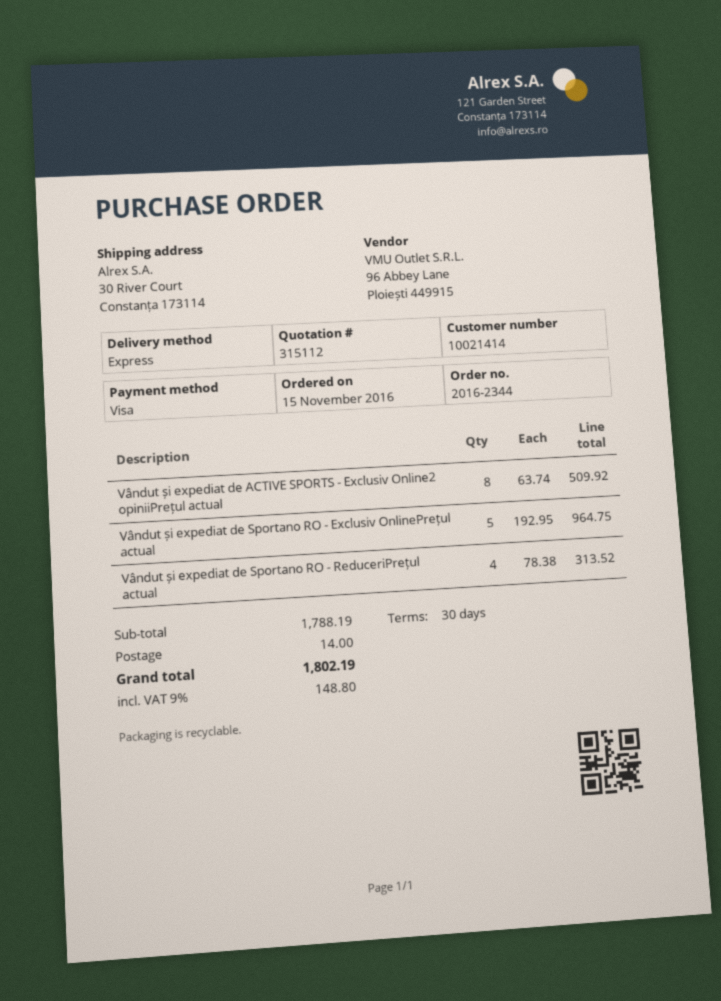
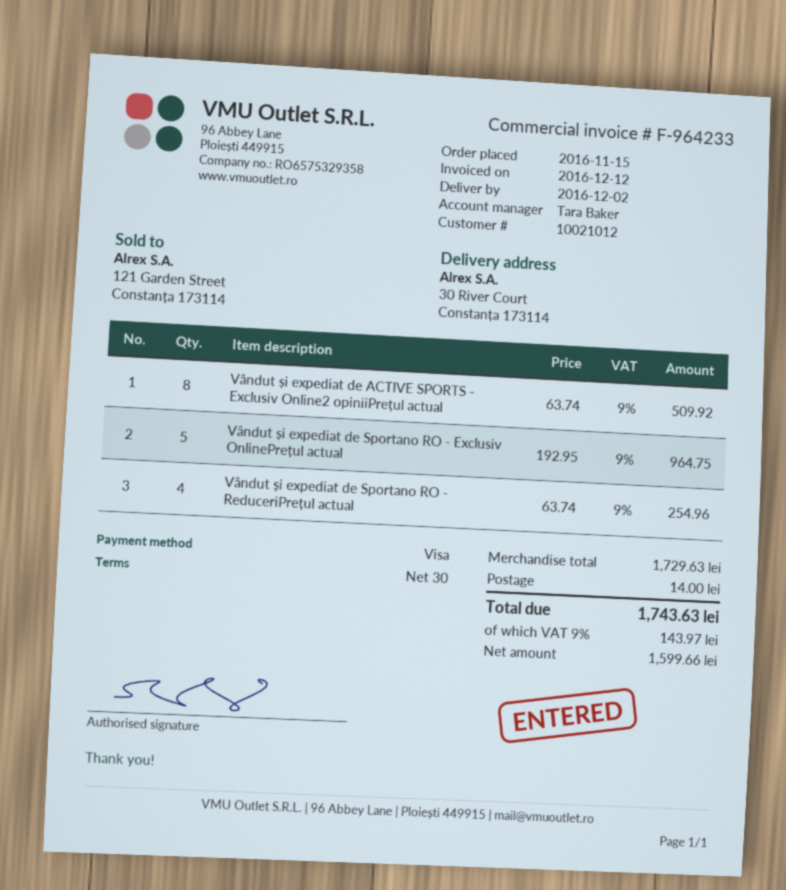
customer number: 10021414 -> 10021012
Vândut și expediat de Sportano RO - ReduceriPrețul actual: 4 x 78.38 = 313.52 -> 4 x 63.74 = 254.96
subtotal: 1788.19 -> 1729.63
tax: 9% = 148.80 -> 9% = 143.97
total: 1802.19 -> 1743.63

